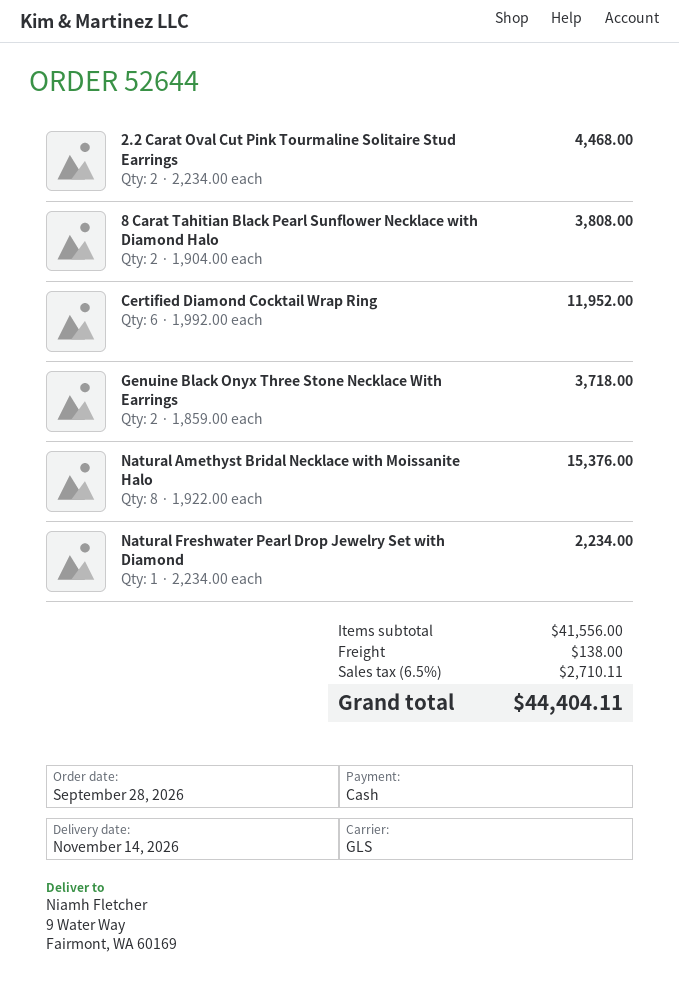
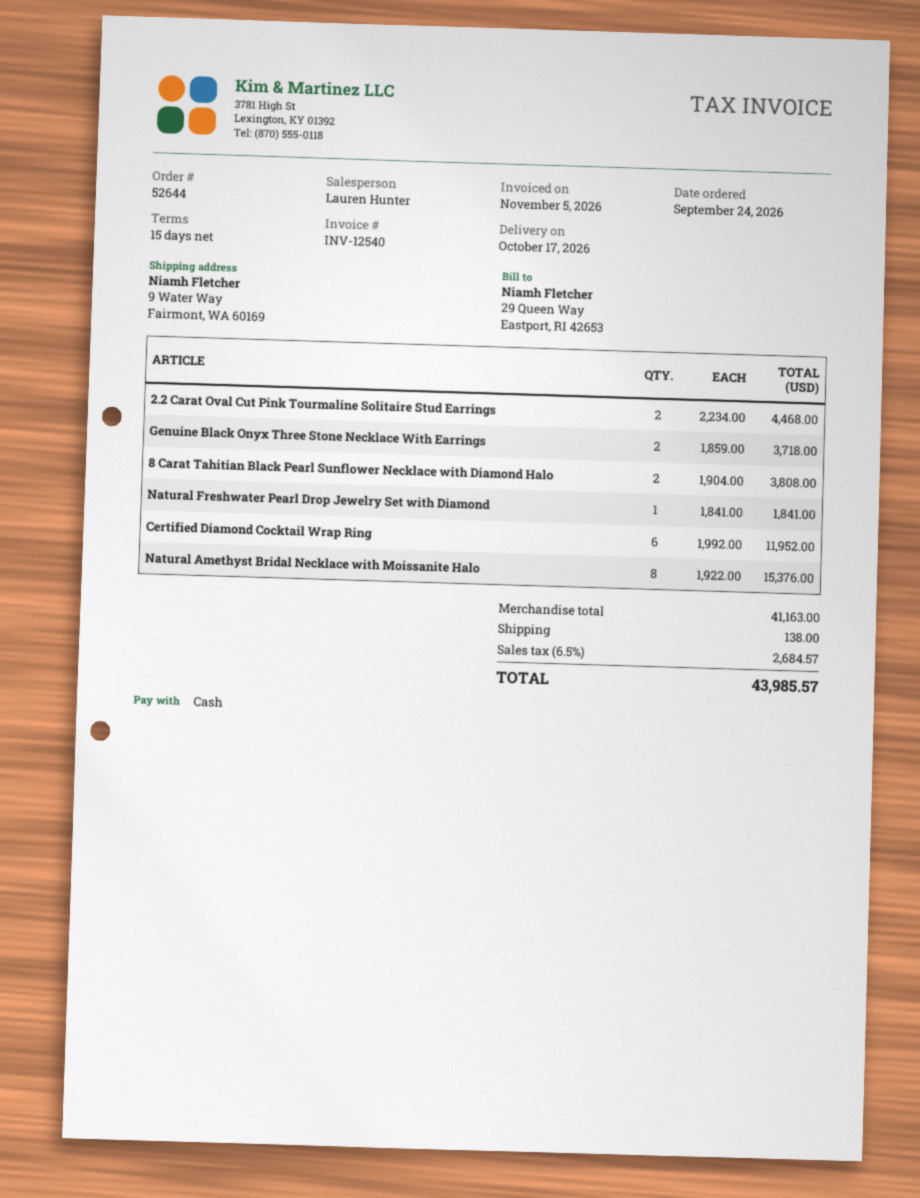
order date: 2026-09-28 -> 2026-09-24
delivery date: 2026-11-14 -> 2026-10-17
Natural Freshwater Pearl Drop Jewelry Set with Diamond: 1 x 2234.00 = 2234.00 -> 1 x 1841.00 = 1841.00
subtotal: 41556.00 -> 41163.00
tax: 6.5% = 2710.11 -> 6.5% = 2684.57
total: 44404.11 -> 43985.57

